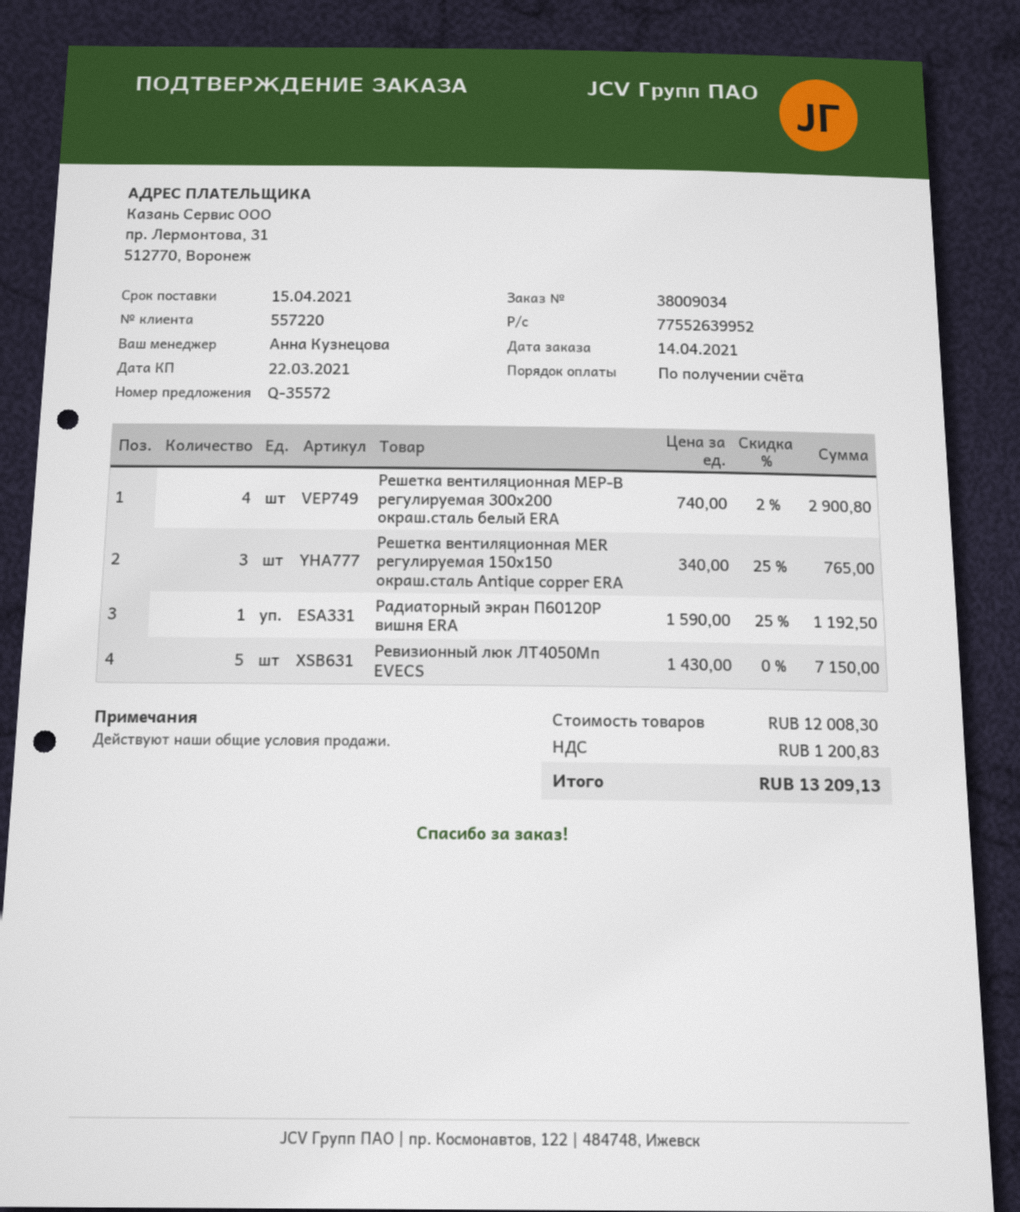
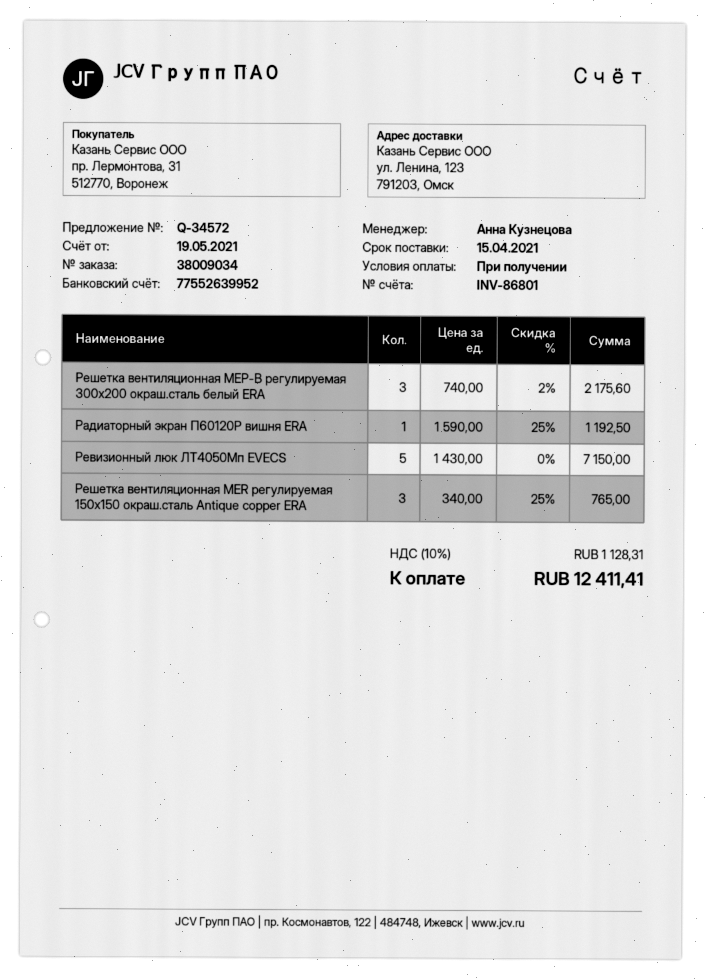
quote number: Q-35572 -> Q-34572
Решетка вентиляционная МЕР-В регулируемая 300х200 окраш.сталь белый ERA: 4 x 740.00 - 2% = 2900.80 -> 3 x 740.00 - 2% = 2175.60
tax: 1200.83 -> 1128.31
total: 13209.13 -> 12411.41

